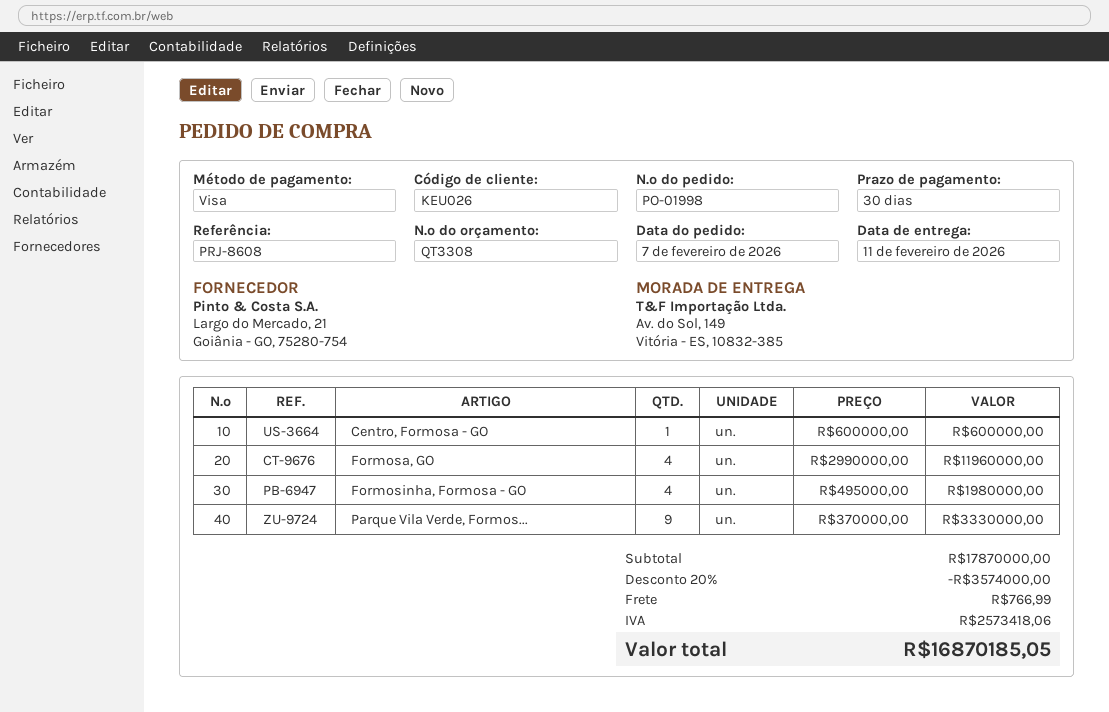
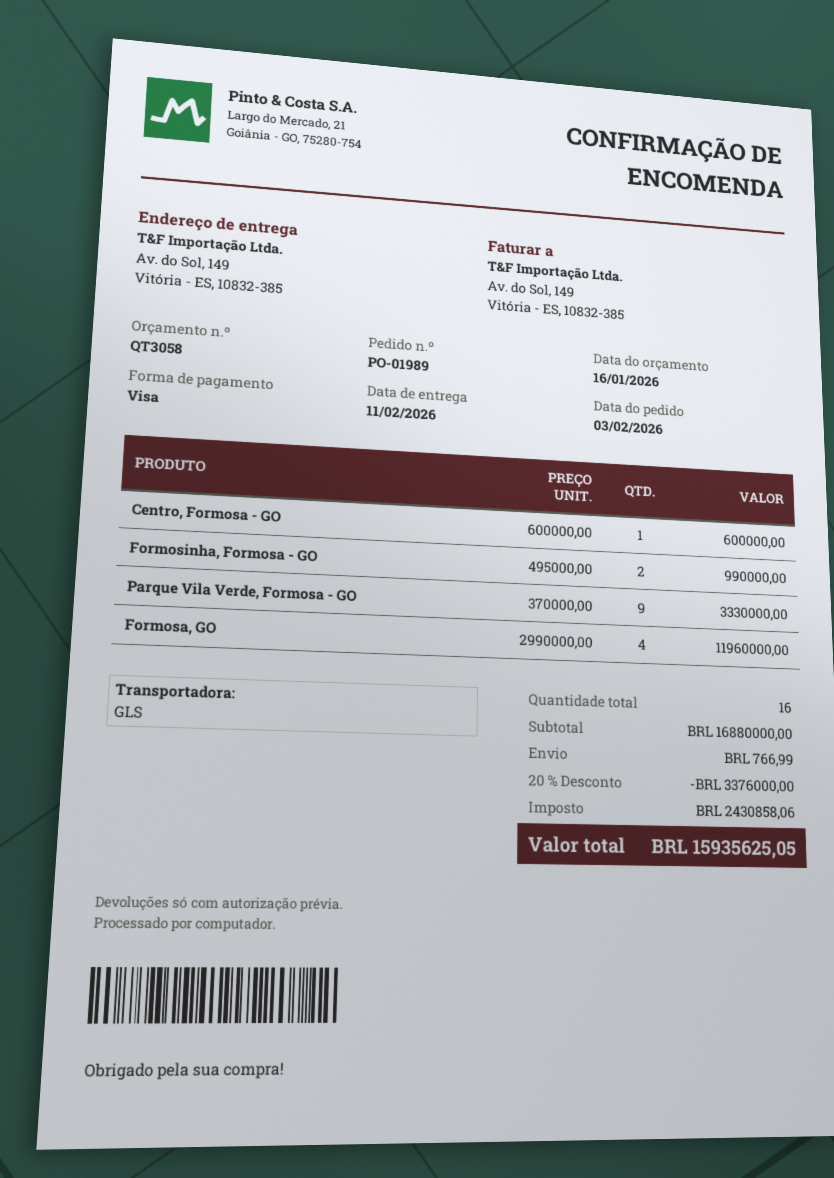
quote number: QT3308 -> QT3058
order number: PO-01998 -> PO-01989
order date: 2026-02-07 -> 2026-02-03
Formosinha, Formosa - GO: 4 x 495000.00 = 1980000.00 -> 2 x 495000.00 = 990000.00
subtotal: 17870000.00 -> 16880000.00
discount: 20% = 3574000.00 -> 20% = 3376000.00
tax: 2573418.06 -> 2430858.06
total: 16870185.05 -> 15935625.05

